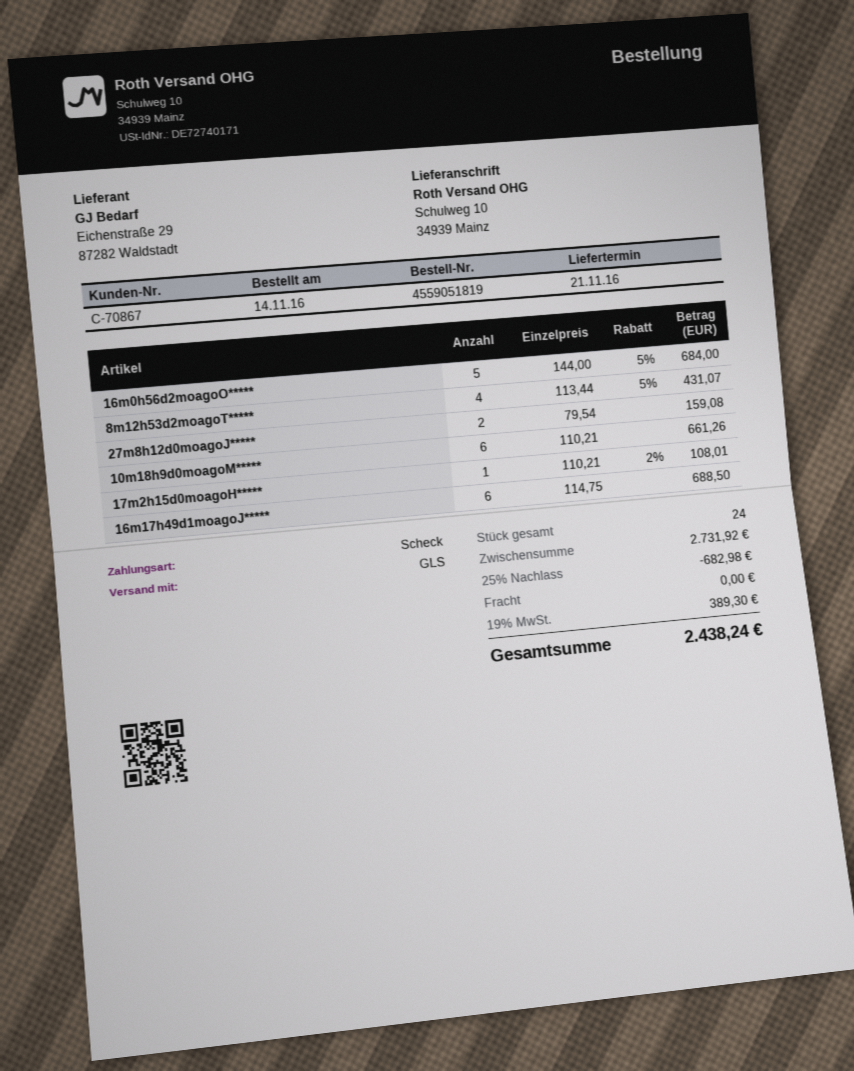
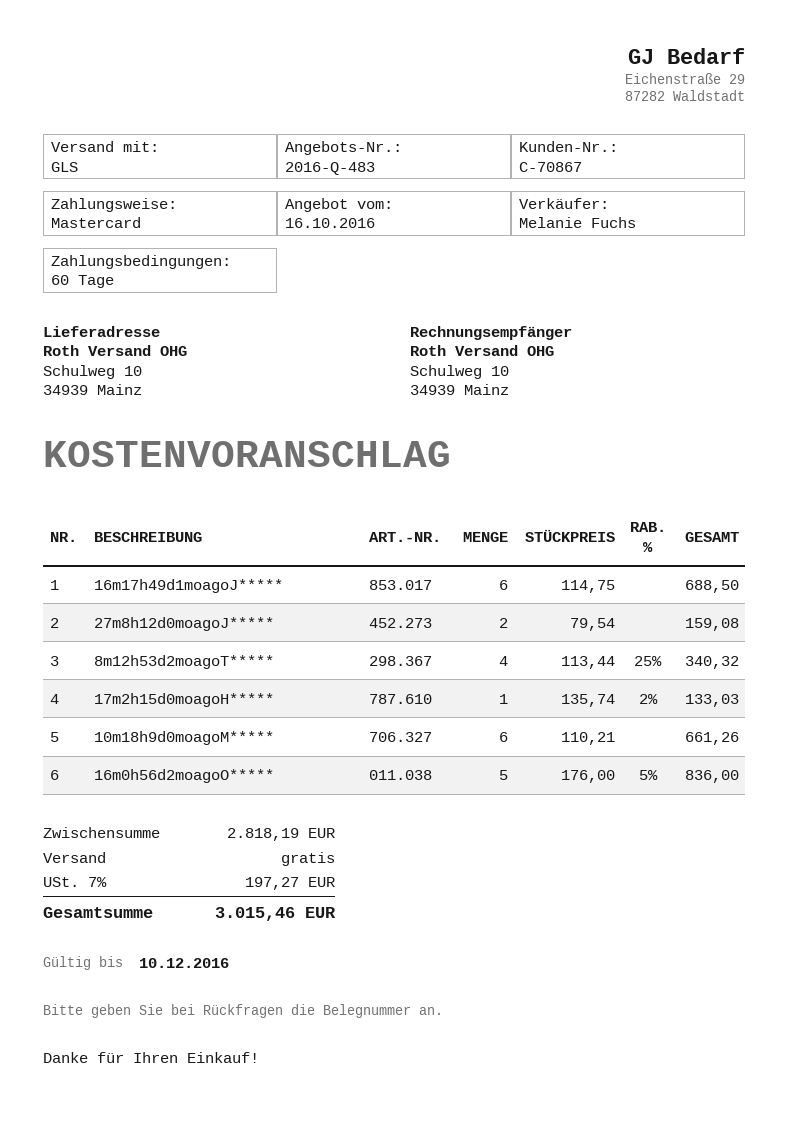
payment method: cheque -> Mastercard
16m0h56d2moagoO*****: 5 x 144.00 - 5% = 684.00 -> 5 x 176.00 - 5% = 836.00
8m12h53d2moagoT*****: 4 x 113.44 - 5% = 431.07 -> 4 x 113.44 - 25% = 340.32
17m2h15d0moagoH*****: 1 x 110.21 - 2% = 108.01 -> 1 x 135.74 - 2% = 133.03
subtotal: 2731.92 -> 2818.19
discount: 25% = 682.98 -> none
tax: 19% = 389.30 -> 7% = 197.27
total: 2438.24 -> 3015.46

